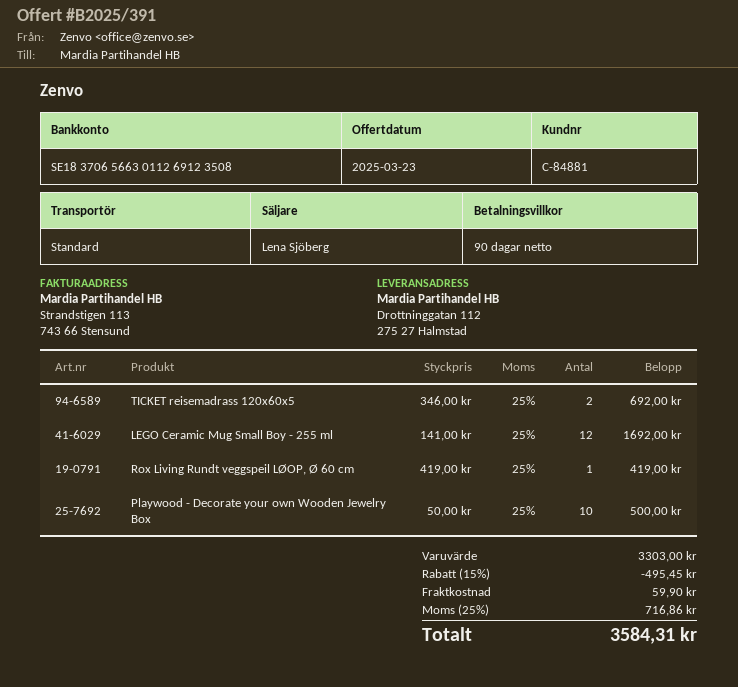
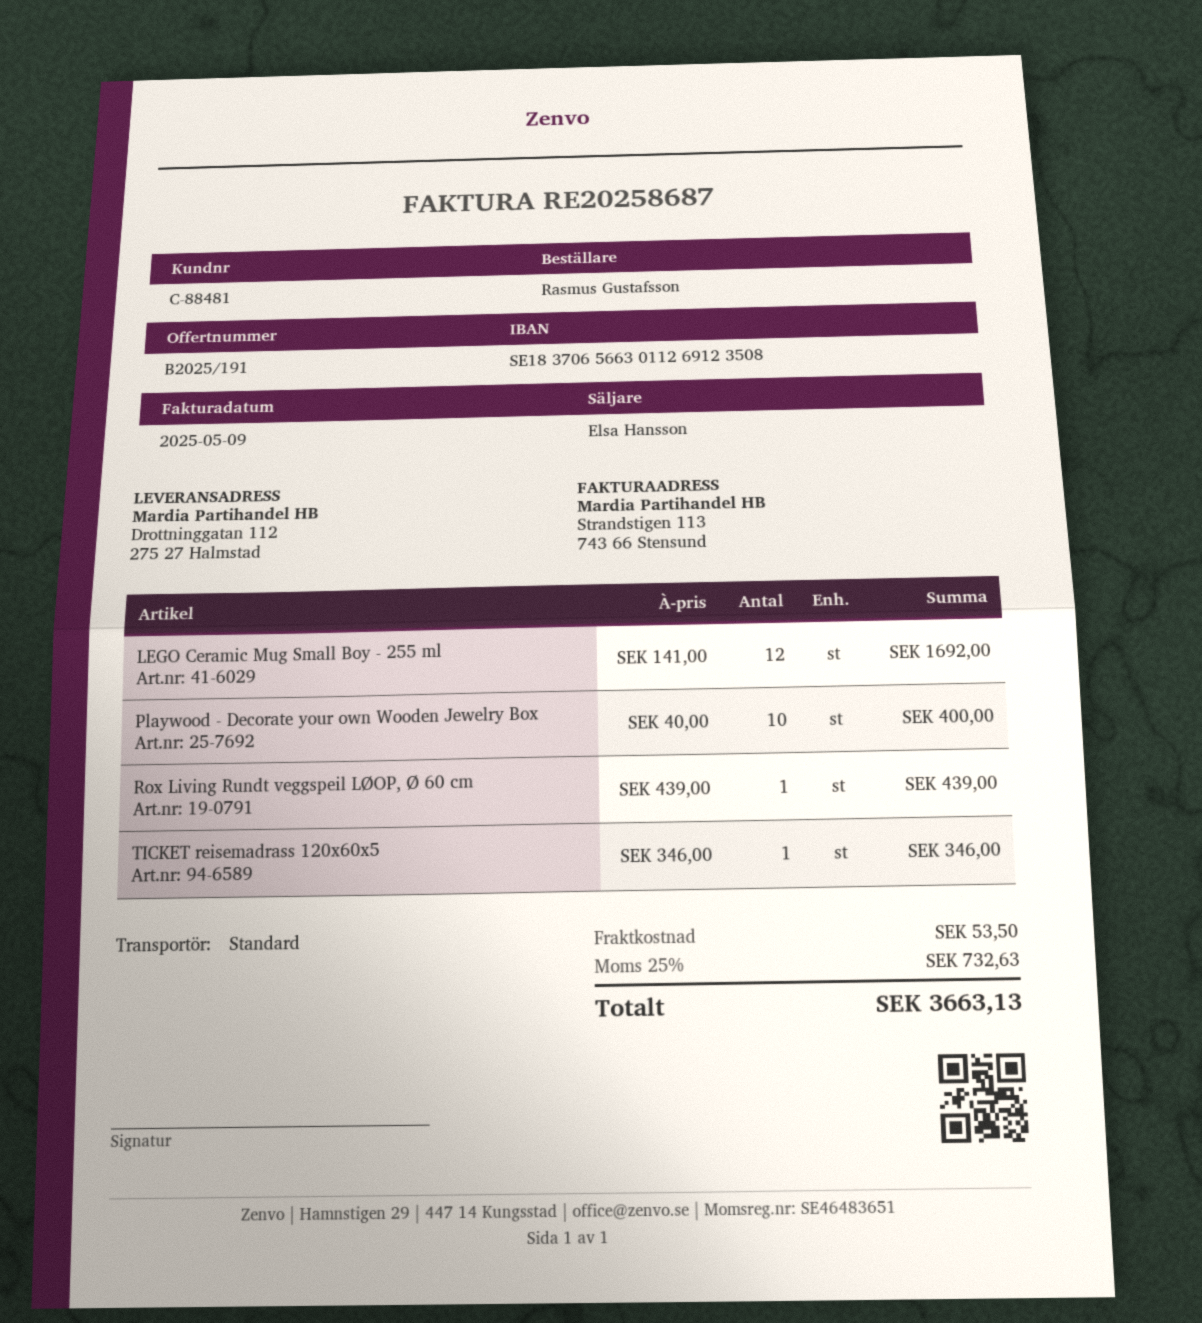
quote number: B2025/391 -> B2025/191
customer number: C-84881 -> C-88481
sales rep: Lena Sjöberg -> Elsa Hansson
TICKET reisemadrass 120x60x5: 2 x 346.00 = 692.00 -> 1 x 346.00 = 346.00
Rox Living Rundt veggspeil LØOP, Ø 60 cm: 1 x 419.00 = 419.00 -> 1 x 439.00 = 439.00
Playwood - Decorate your own Wooden Jewelry Box: 10 x 50.00 = 500.00 -> 10 x 40.00 = 400.00
discount: 15% = 495.45 -> none
shipping: 59.90 -> 53.50
tax: 25% = 716.86 -> 25% = 732.63
total: 3584.31 -> 3663.13

